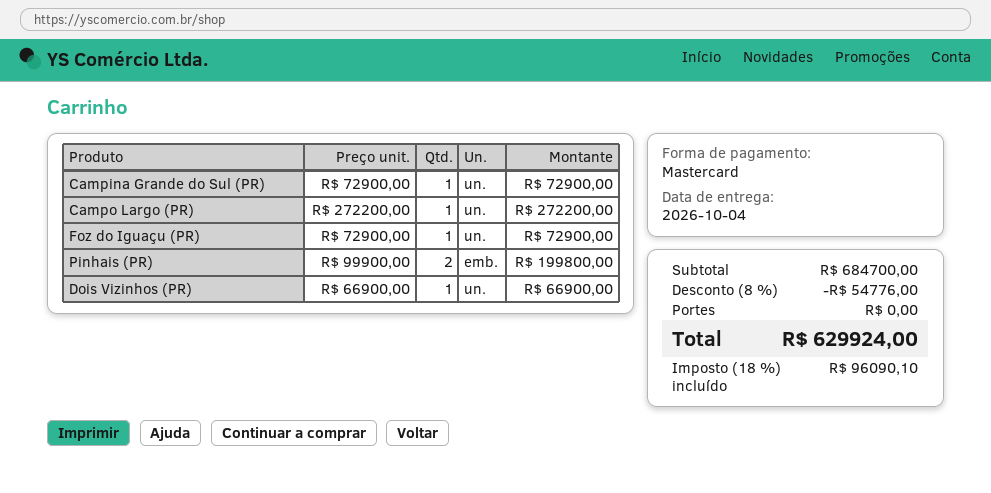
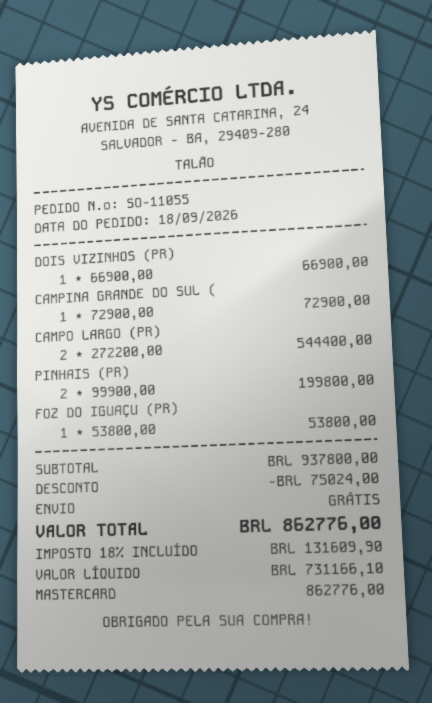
Campo Largo (PR): 1 x 272200.00 = 272200.00 -> 2 x 272200.00 = 544400.00
Foz do Iguaçu (PR): 1 x 72900.00 = 72900.00 -> 1 x 53800.00 = 53800.00
subtotal: 684700.00 -> 937800.00
discount: 54776.00 -> 75024.00
tax: 18% = 96090.10 -> 18% = 131609.90
total: 629924.00 -> 862776.00

